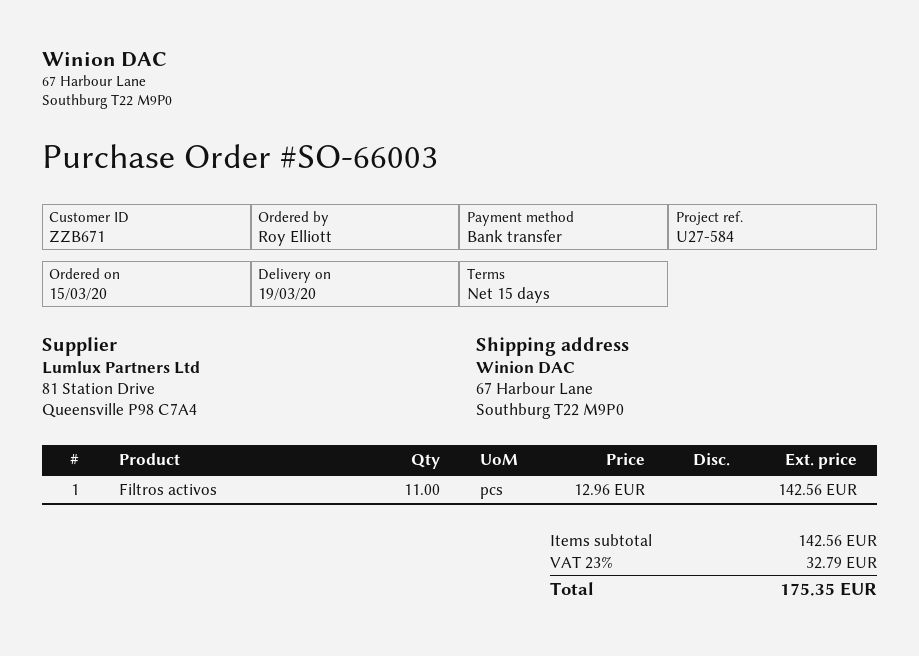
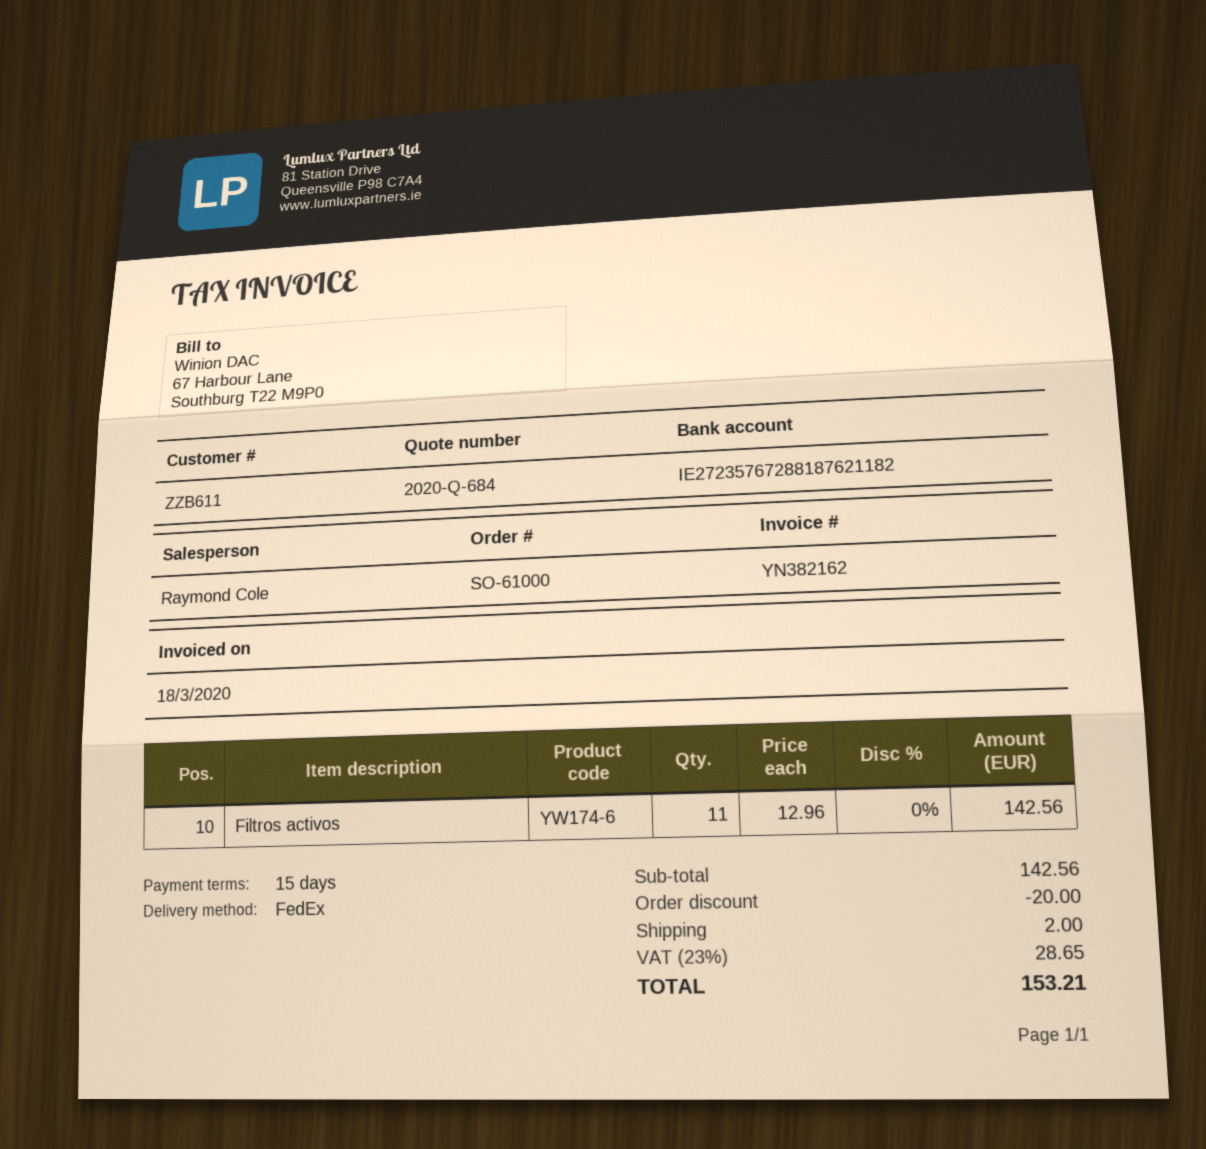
order number: SO-66003 -> SO-61000
customer number: ZZB671 -> ZZB611
discount: none -> 20.00
shipping: none -> 2.00
tax: 23% = 32.79 -> 23% = 28.65
total: 175.35 -> 153.21

